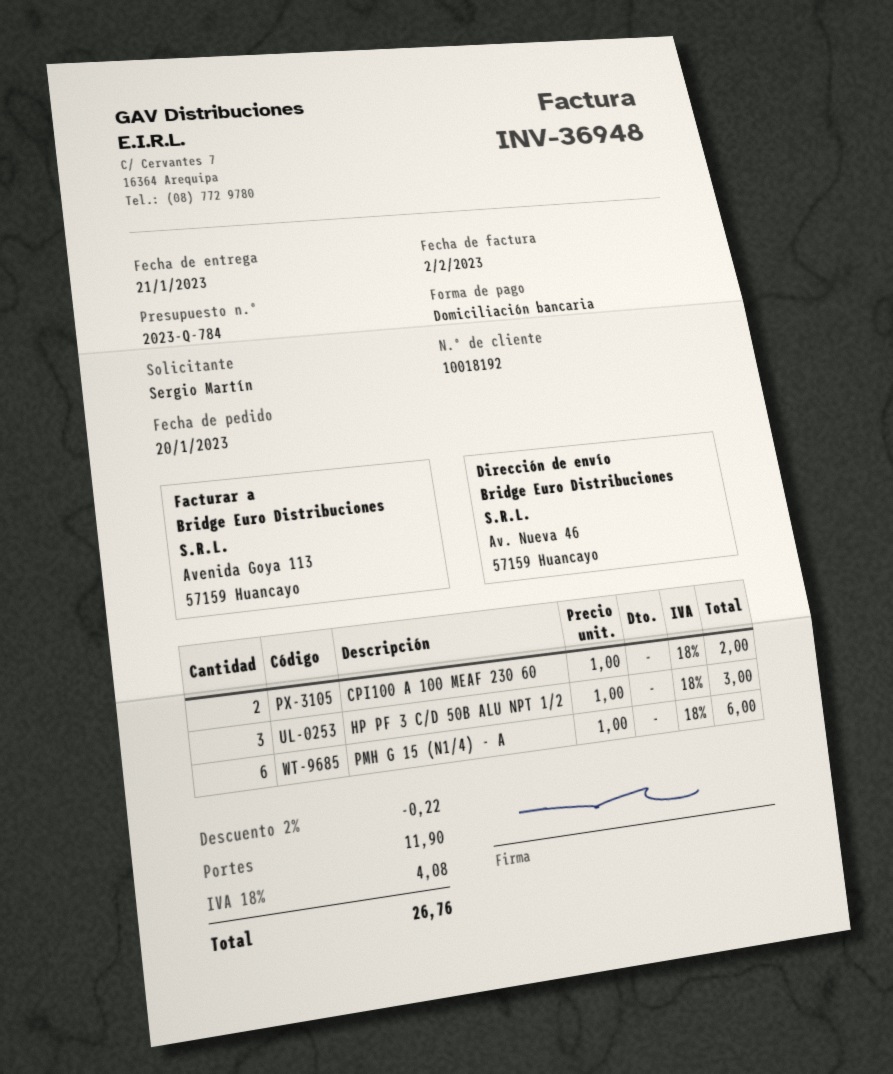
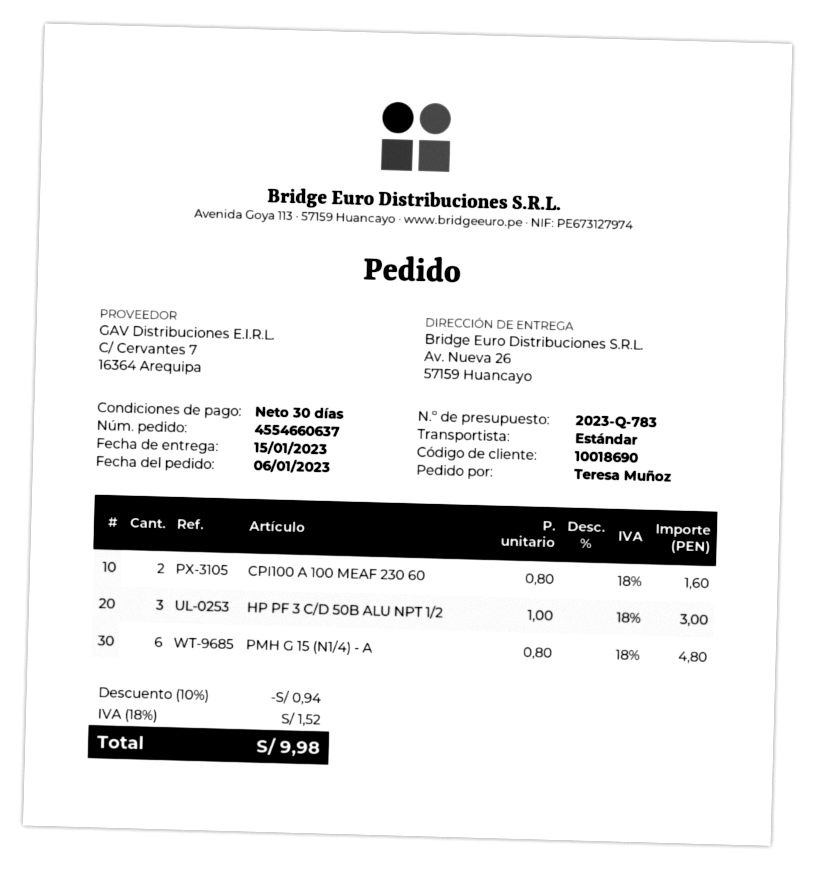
quote number: 2023-Q-784 -> 2023-Q-783
order date: 2023-01-20 -> 2023-01-06
delivery date: 2023-01-21 -> 2023-01-15
customer number: 10018192 -> 10018690
ordered by: Sergio Martín -> Teresa Muñoz
ship to: Av. Nueva 46, 57159 Huancayo -> Av. Nueva 26, 57159 Huancayo
CPI100 A 100 MEAF 230 60: 2 x 1.00 = 2.00 -> 2 x 0.80 = 1.60
PMH G 15 (N1/4) - A: 6 x 1.00 = 6.00 -> 6 x 0.80 = 4.80
discount: 2% = 0.22 -> 10% = 0.94
shipping: 11.90 -> none
tax: 18% = 4.08 -> 18% = 1.52
total: 26.76 -> 9.98

